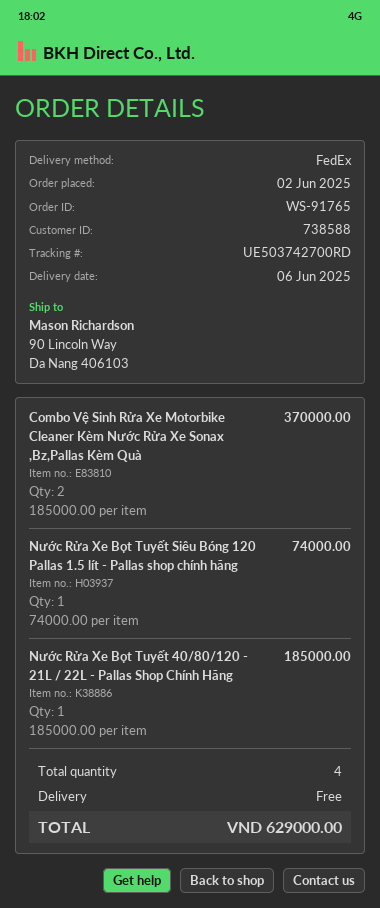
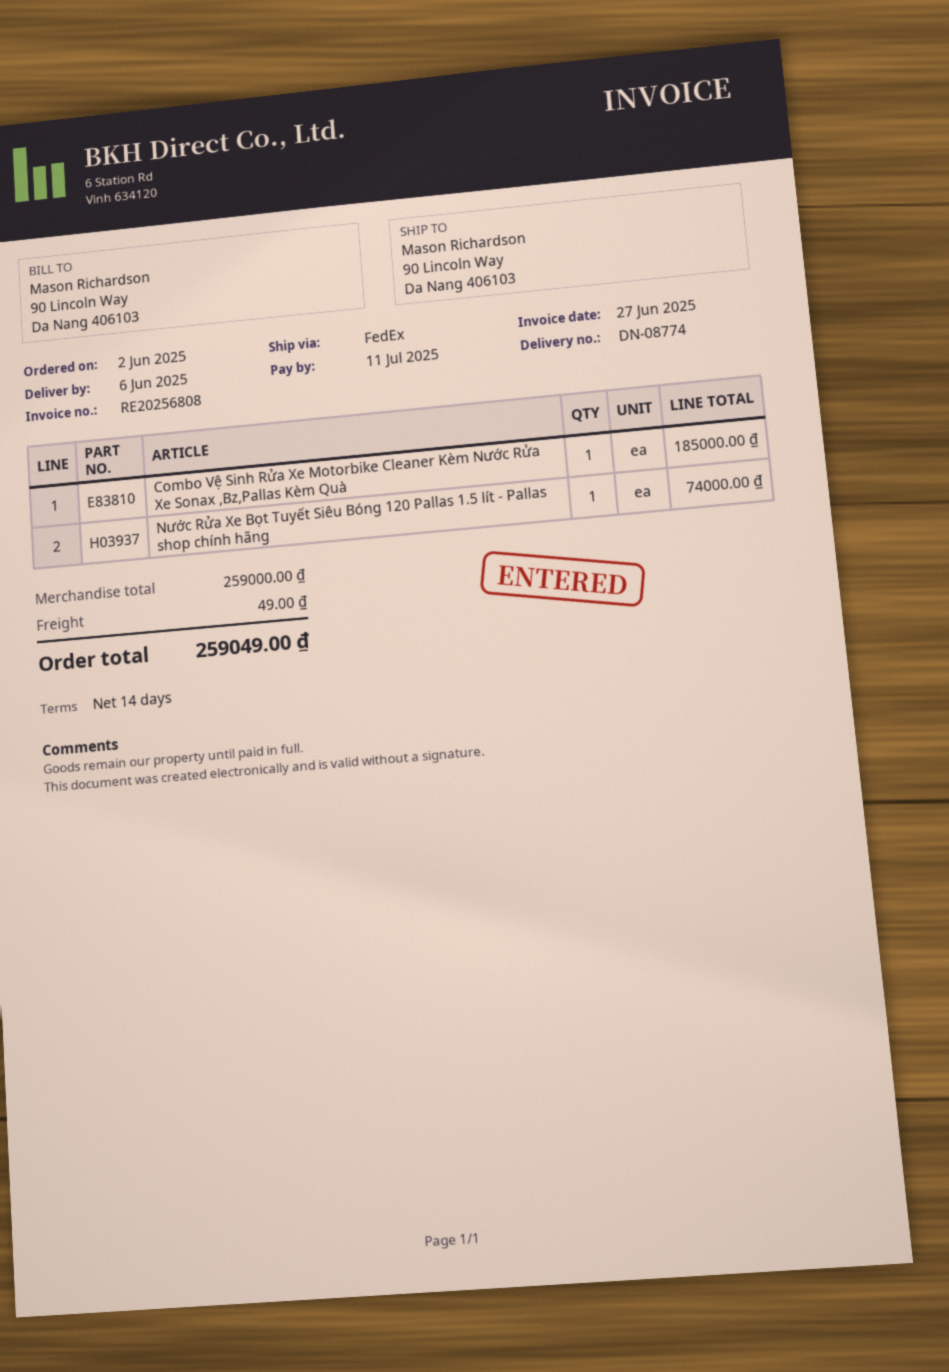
Combo Vệ Sinh Rửa Xe Motorbike Cleaner Kèm Nước Rửa Xe Sonax ,Bz,Pallas Kèm Quà: 2 for 370000.00 -> 1 for 185000.00
Nước Rửa Xe Bọt Tuyết 40/80/120 - 21L / 22L - Pallas Shop Chính Hãng: 1 for 185000.00 -> none
shipping: 0.00 -> 49.00
total: 629000.00 -> 259049.00

